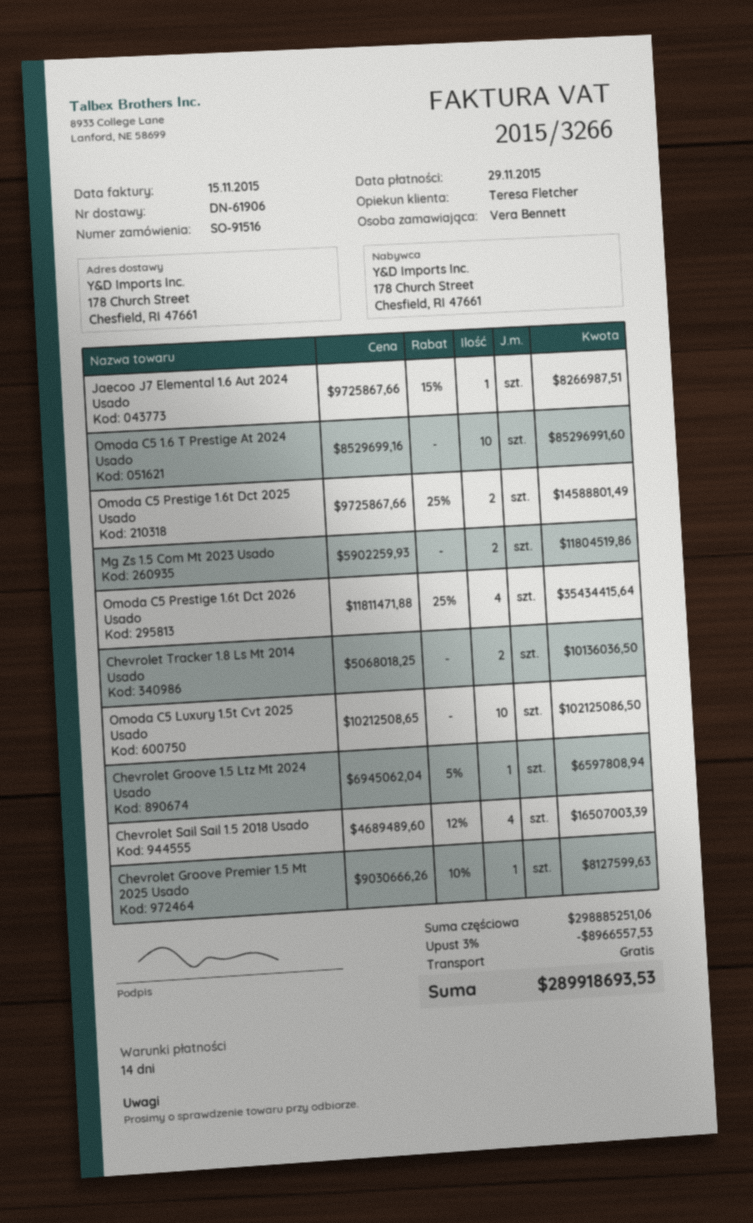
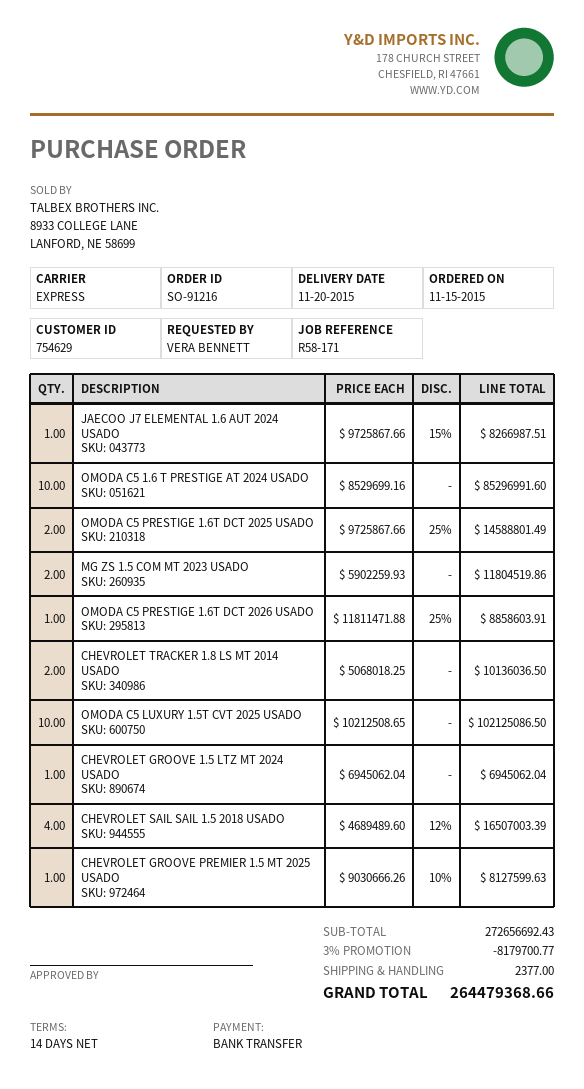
order number: SO-91516 -> SO-91216
Omoda C5 Prestige 1.6t Dct 2026 Usado: 4 x 11811471.88 - 25% = 35434415.64 -> 1 x 11811471.88 - 25% = 8858603.91
Chevrolet Groove 1.5 Ltz Mt 2024 Usado: 1 x 6945062.04 - 5% = 6597808.94 -> 1 x 6945062.04 = 6945062.04
subtotal: 298885251.06 -> 272656692.43
discount: 3% = 8966557.53 -> 3% = 8179700.77
shipping: 0.00 -> 2377.00
total: 289918693.53 -> 264479368.66

